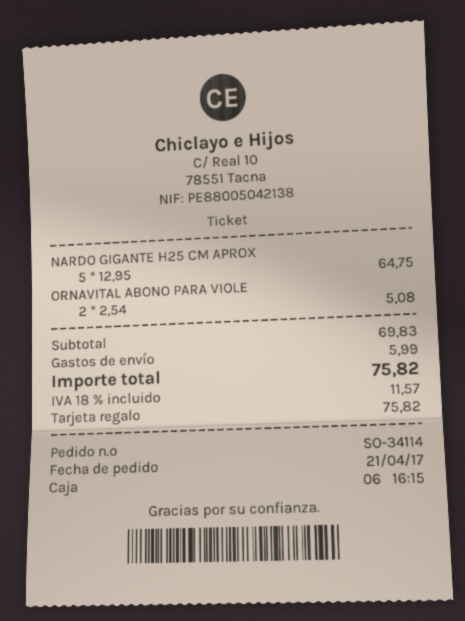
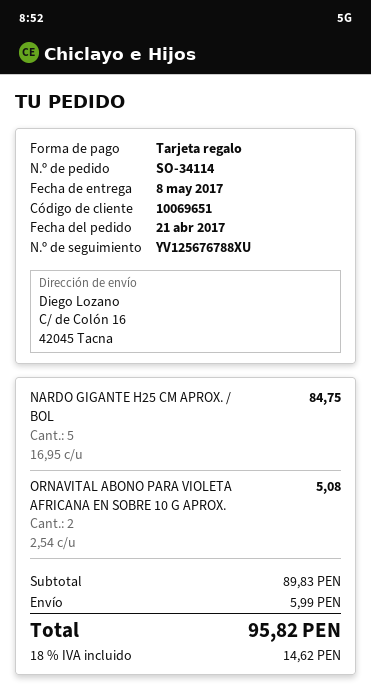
NARDO GIGANTE H25 CM APROX: 5 x 12.95 = 64.75 -> 5 x 16.95 = 84.75
subtotal: 69.83 -> 89.83
tax: 18% = 11.57 -> 18% = 14.62
total: 75.82 -> 95.82

